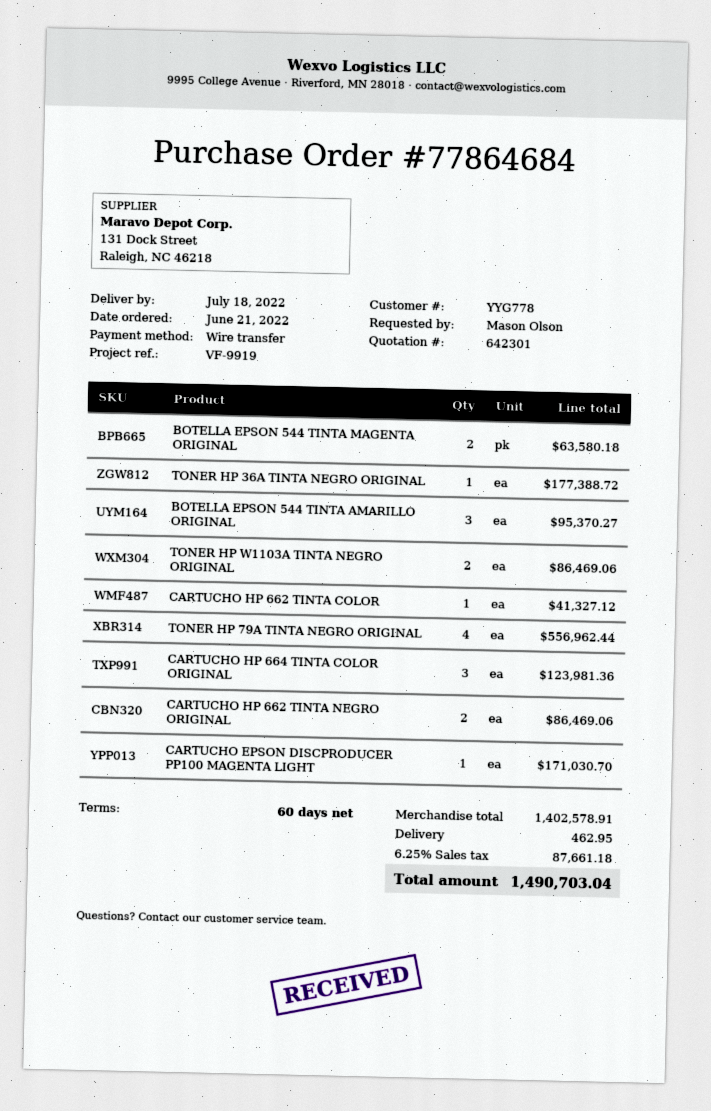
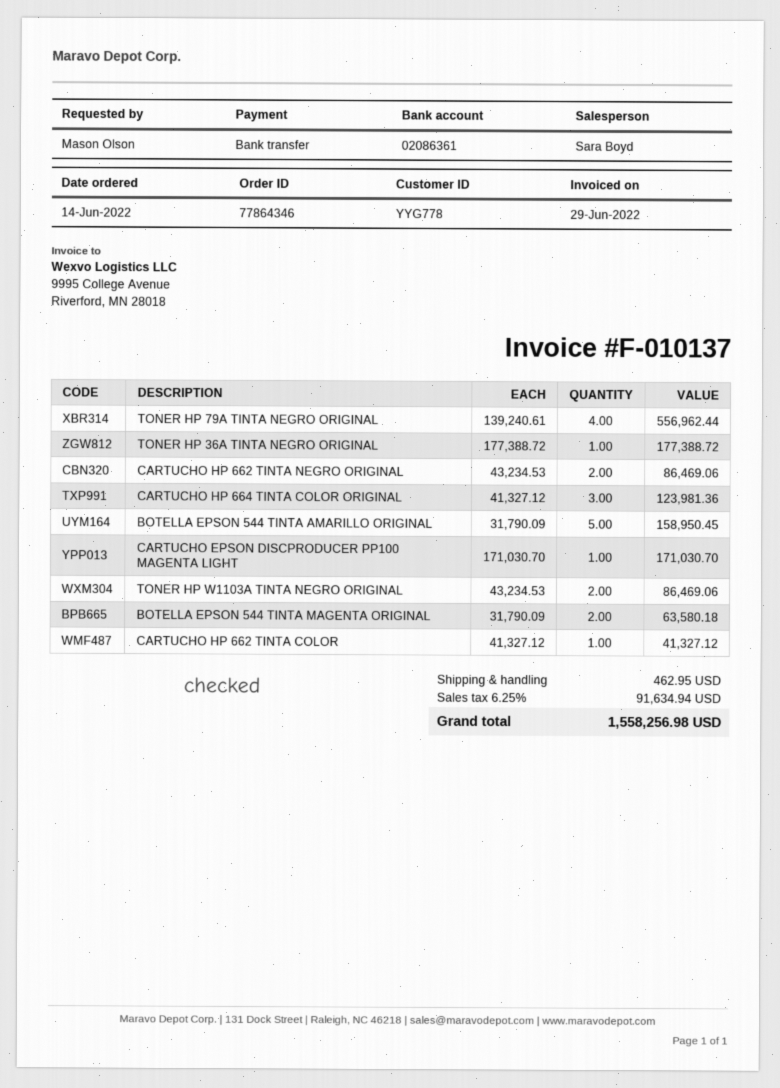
order number: 77864684 -> 77864346
order date: 2022-06-21 -> 2022-06-14
BOTELLA EPSON 544 TINTA AMARILLO ORIGINAL: 3 for 95370.27 -> 5 for 158950.45
tax: 6.25% = 87661.18 -> 6.25% = 91634.94
total: 1490703.04 -> 1558256.98

